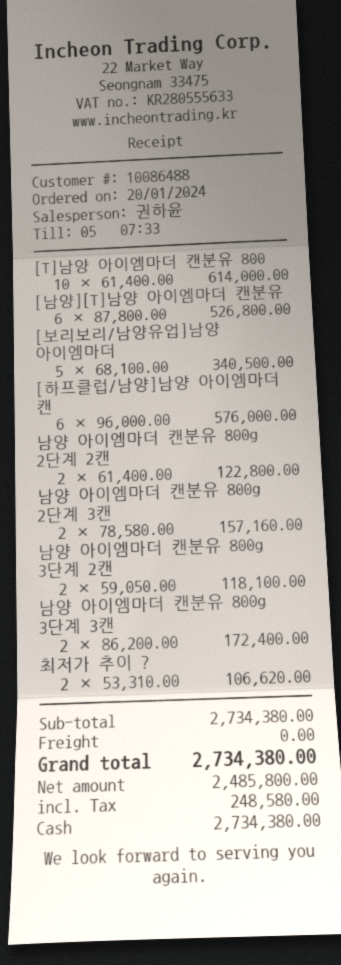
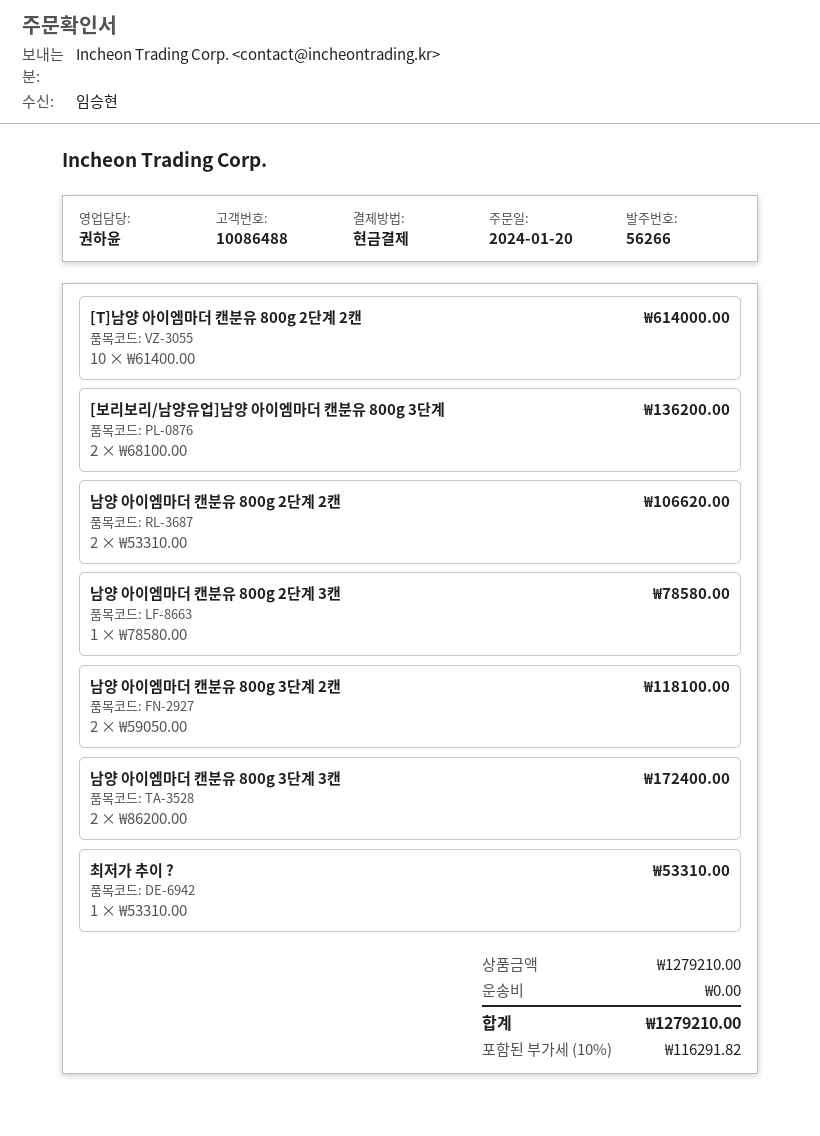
[남양][T]남양 아이엠마더 캔분유: 6 x 87800.00 = 526800.00 -> none
[보리보리/남양유업]남양 아이엠마더: 5 x 68100.00 = 340500.00 -> 2 x 68100.00 = 136200.00
[하프클럽/남양]남양 아이엠마더 캔: 6 x 96000.00 = 576000.00 -> none
남양 아이엠마더 캔분유 800g 2단계 2캔: 2 x 61400.00 = 122800.00 -> 2 x 53310.00 = 106620.00
남양 아이엠마더 캔분유 800g 2단계 3캔: 2 x 78580.00 = 157160.00 -> 1 x 78580.00 = 78580.00
최저가 추이 ?: 2 x 53310.00 = 106620.00 -> 1 x 53310.00 = 53310.00
subtotal: 2734380.00 -> 1279210.00
tax: 248580.00 -> 116291.82
total: 2734380.00 -> 1279210.00

